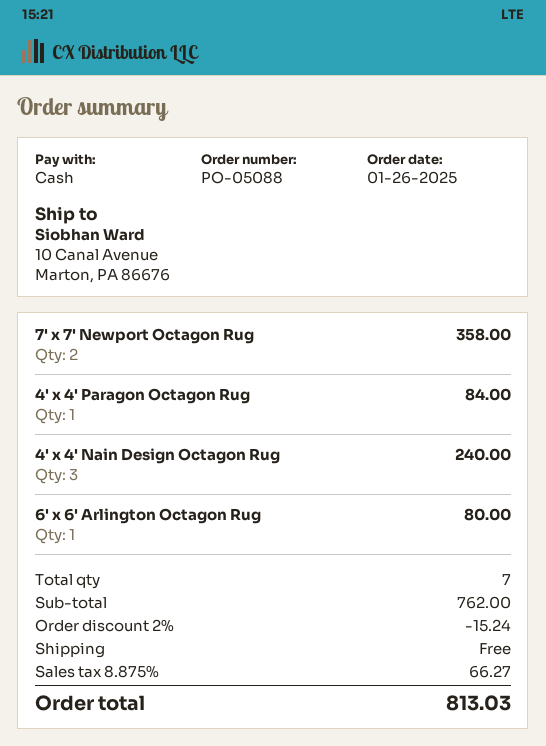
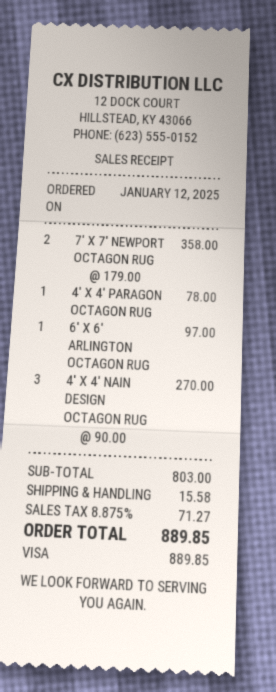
order date: 2025-01-26 -> 2025-01-12
payment method: cash -> Visa
4' x 4' Paragon Octagon Rug: 1 for 84.00 -> 1 for 78.00
4' x 4' Nain Design Octagon Rug: 3 for 240.00 -> 3 for 270.00
6' x 6' Arlington Octagon Rug: 1 for 80.00 -> 1 for 97.00
subtotal: 762.00 -> 803.00
discount: 2% = 15.24 -> none
shipping: 0.00 -> 15.58
tax: 8.875% = 66.27 -> 8.875% = 71.27
total: 813.03 -> 889.85

